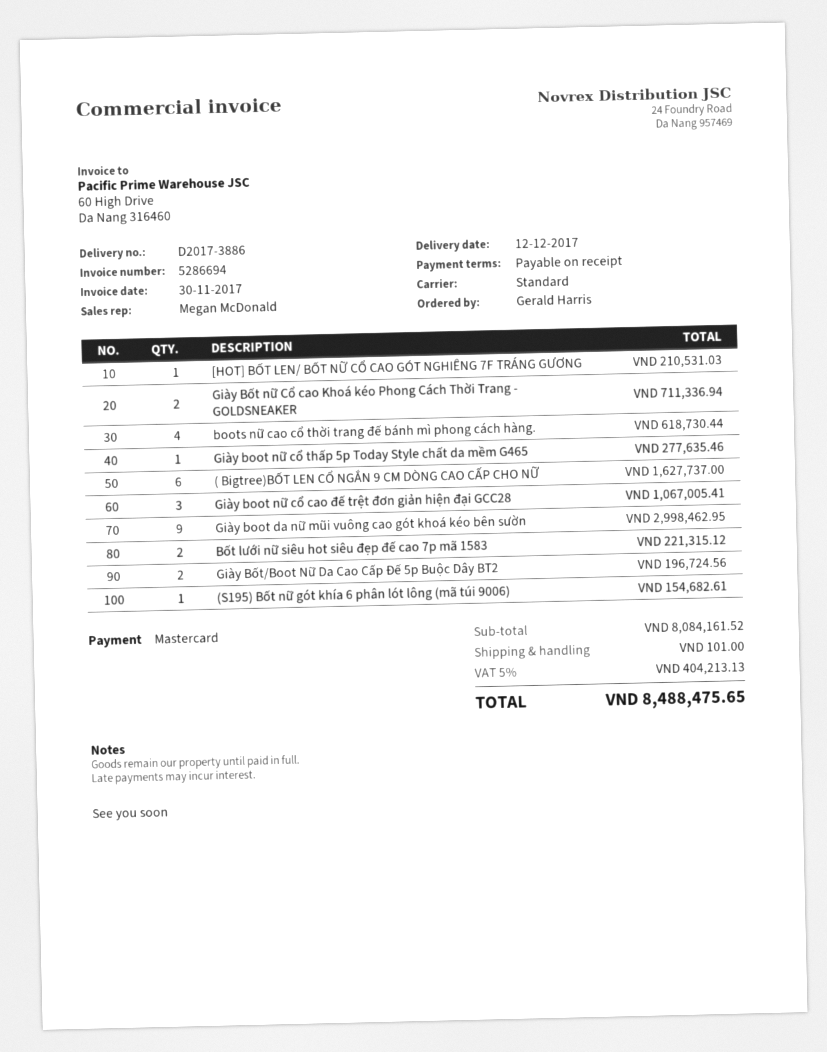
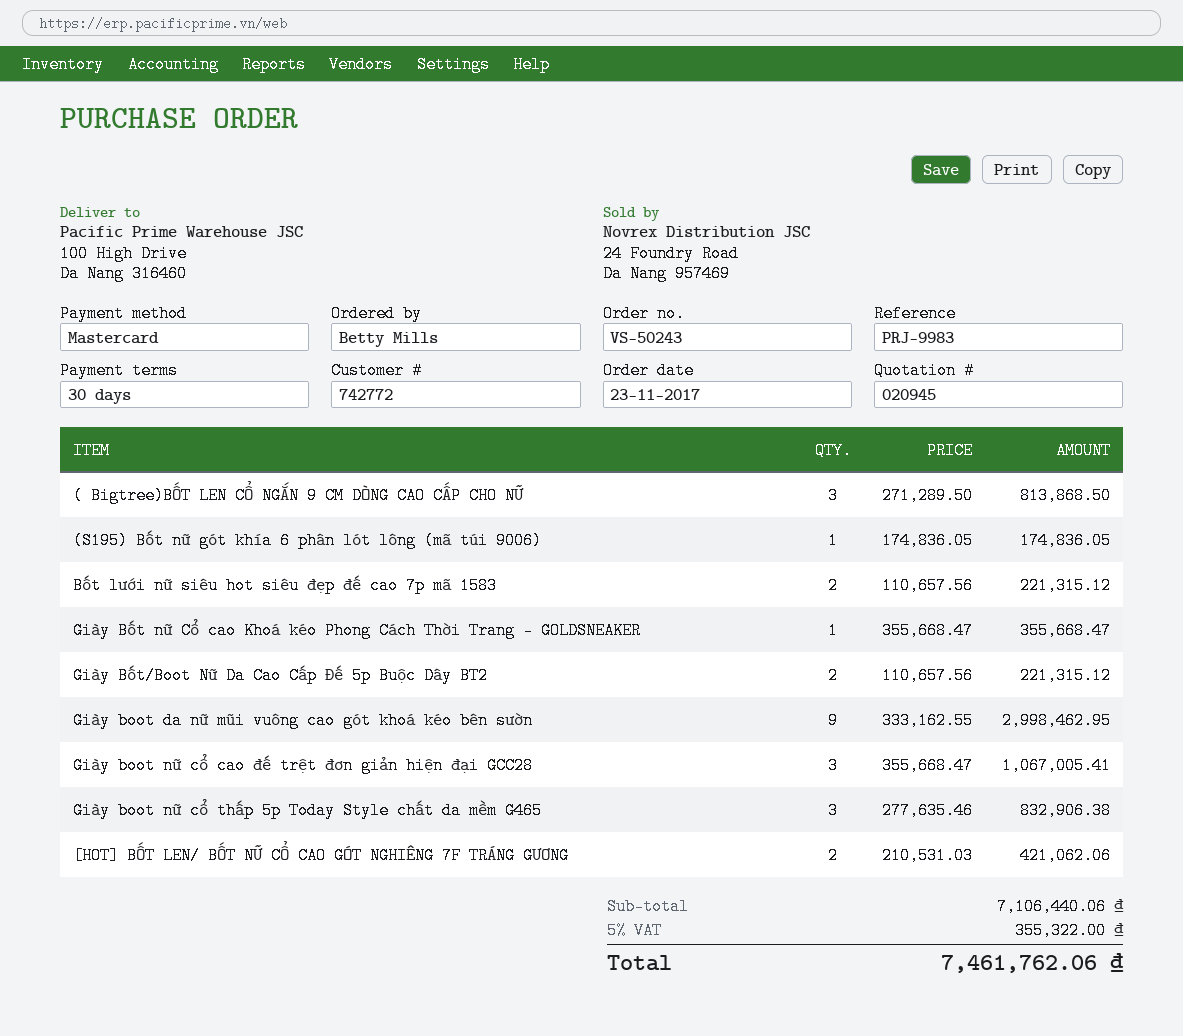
payment terms: on receipt -> 30 days
ordered by: Gerald Harris -> Betty Mills
[HOT] BỐT LEN/ BỐT NỮ CỔ CAO GÓT NGHIÊNG 7F TRÁNG GƯƠNG: 1 for 210531.03 -> 2 for 421062.06
Giày Bốt nữ Cổ cao Khoá kéo Phong Cách Thời Trang - GOLDSNEAKER: 2 for 711336.94 -> 1 for 355668.47
boots nữ cao cổ thời trang đế bánh mì phong cách hàng.: 4 for 618730.44 -> none
Giày boot nữ cổ thấp 5p Today Style chất da mềm G465: 1 for 277635.46 -> 3 for 832906.38
( Bigtree)BỐT LEN CỔ NGẮN 9 CM DÒNG CAO CẤP CHO NỮ: 6 for 1627737.00 -> 3 for 813868.50
Giày Bốt/Boot Nữ Da Cao Cấp Đế 5p Buộc Dây BT2: 2 for 196724.56 -> 2 for 221315.12
(S195) Bốt nữ gót khía 6 phân lót lông (mã túi 9006): 1 for 154682.61 -> 1 for 174836.05
subtotal: 8084161.52 -> 7106440.06
shipping: 101.00 -> none
tax: 5% = 404213.13 -> 5% = 355322.00
total: 8488475.65 -> 7461762.06

